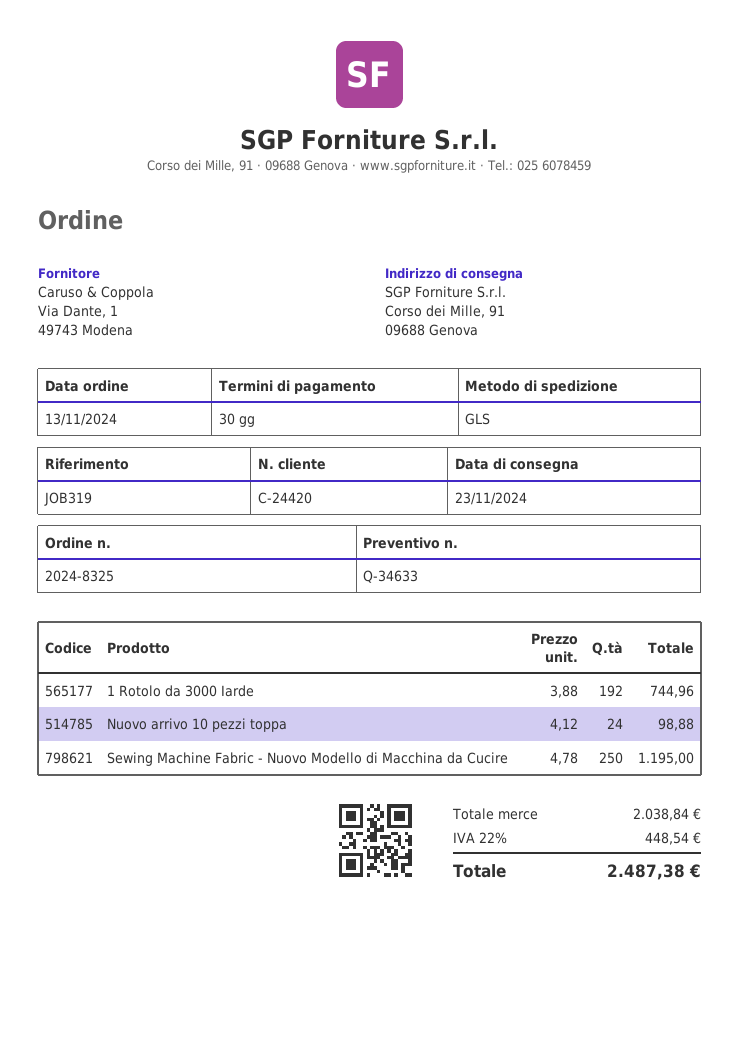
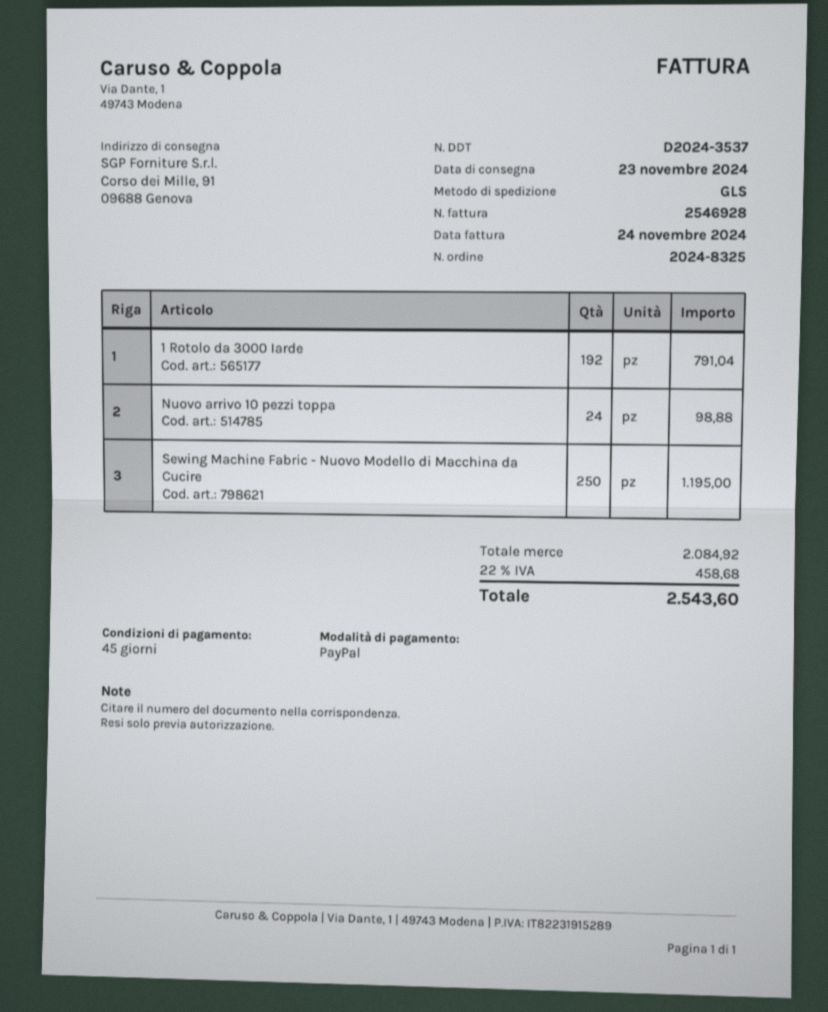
payment terms: 30 days -> 45 days
1 Rotolo da 3000 Iarde: 192 for 744.96 -> 192 for 791.04
subtotal: 2038.84 -> 2084.92
tax: 22% = 448.54 -> 22% = 458.68
total: 2487.38 -> 2543.60

